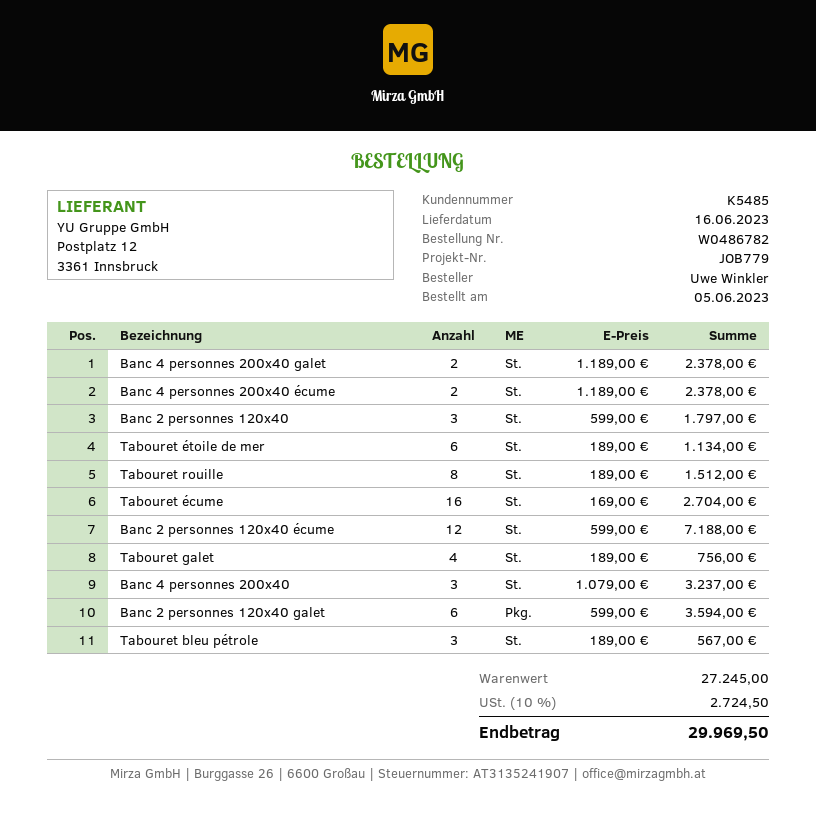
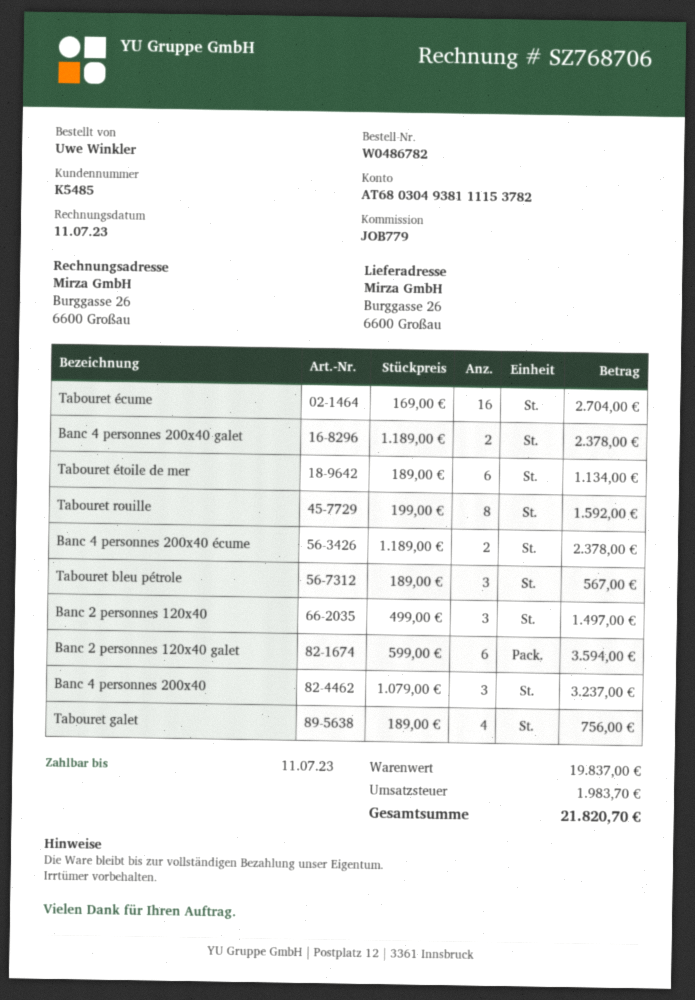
Banc 2 personnes 120x40: 3 x 599.00 = 1797.00 -> 3 x 499.00 = 1497.00
Tabouret rouille: 8 x 189.00 = 1512.00 -> 8 x 199.00 = 1592.00
Banc 2 personnes 120x40 écume: 12 x 599.00 = 7188.00 -> none
subtotal: 27245.00 -> 19837.00
tax: 2724.50 -> 1983.70
total: 29969.50 -> 21820.70

